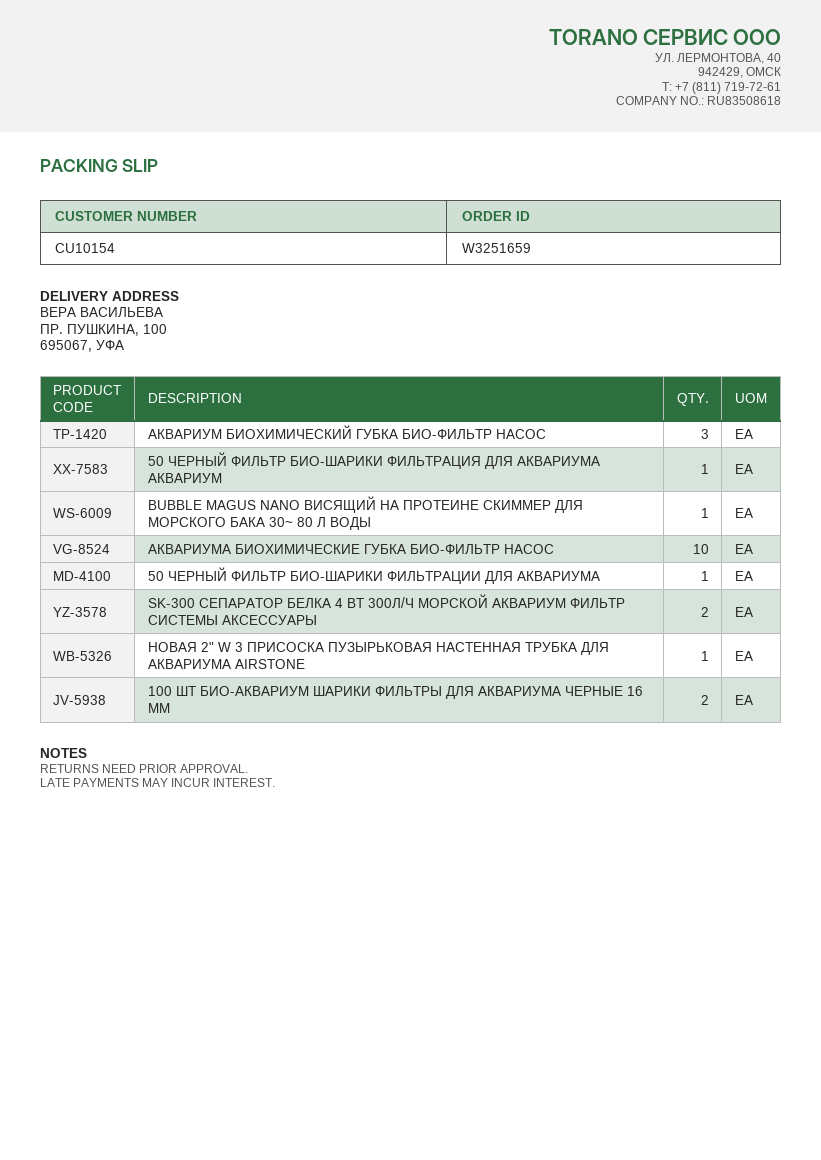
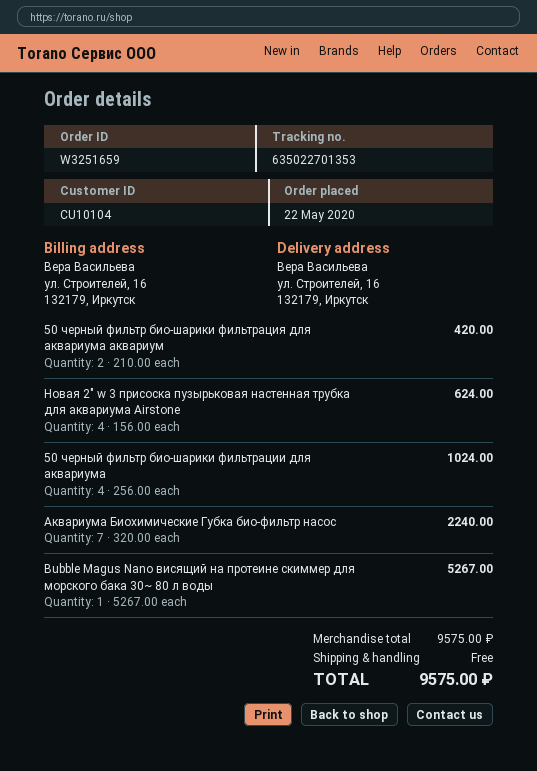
customer number: CU10154 -> CU10104
ship to: ПР. ПУШКИНА, 100, 695067, УФА -> ул. Строителей, 16, 132179, Иркутск
АКВАРИУМ БИОХИМИЧЕСКИЙ ГУБКА БИО-ФИЛЬТР НАСОС: 3 -> none
50 ЧЕРНЫЙ ФИЛЬТР БИО-ШАРИКИ ФИЛЬТРАЦИЯ ДЛЯ АКВАРИУМА АКВАРИУМ: 1 -> 2
АКВАРИУМА БИОХИМИЧЕСКИЕ ГУБКА БИО-ФИЛЬТР НАСОС: 10 -> 7
50 ЧЕРНЫЙ ФИЛЬТР БИО-ШАРИКИ ФИЛЬТРАЦИИ ДЛЯ АКВАРИУМА: 1 -> 4
SK-300 СЕПАРАТОР БЕЛКА 4 ВТ 300Л/Ч МОРСКОЙ АКВАРИУМ ФИЛЬТР СИСТЕМЫ АКСЕССУАРЫ: 2 -> none
НОВАЯ 2" W 3 ПРИСОСКА ПУЗЫРЬКОВАЯ НАСТЕННАЯ ТРУБКА ДЛЯ АКВАРИУМА AIRSTONE: 1 -> 4
100 ШТ БИО-АКВАРИУМ ШАРИКИ ФИЛЬТРЫ ДЛЯ АКВАРИУМА ЧЕРНЫЕ 16 ММ: 2 -> none

